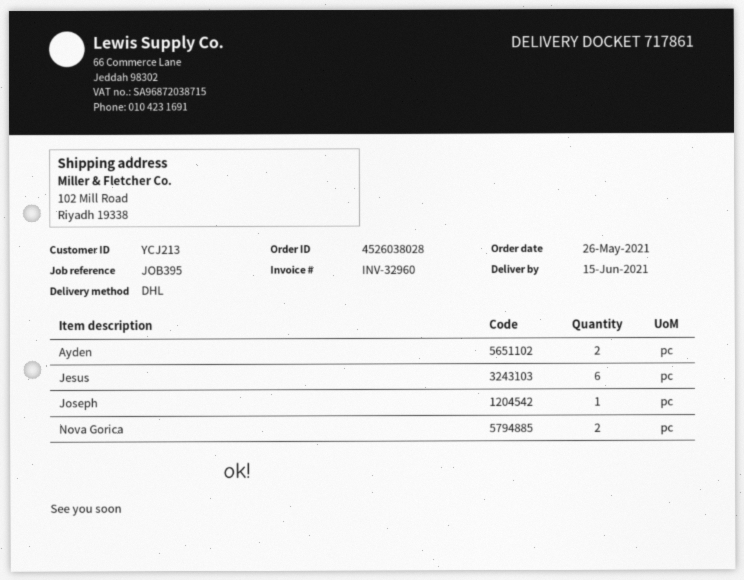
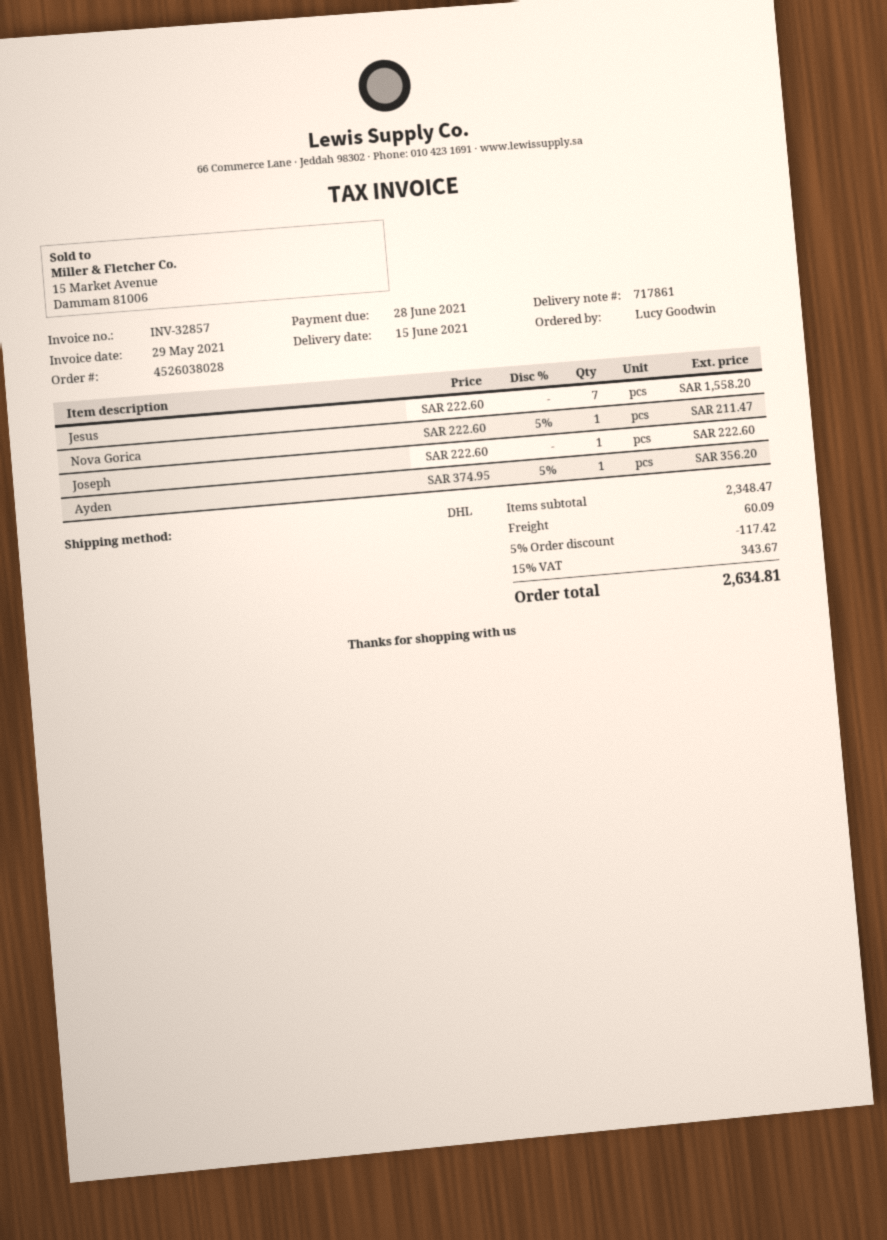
invoice number: INV-32960 -> INV-32857
Ayden: 2 -> 1
Jesus: 6 -> 7
Nova Gorica: 2 -> 1

